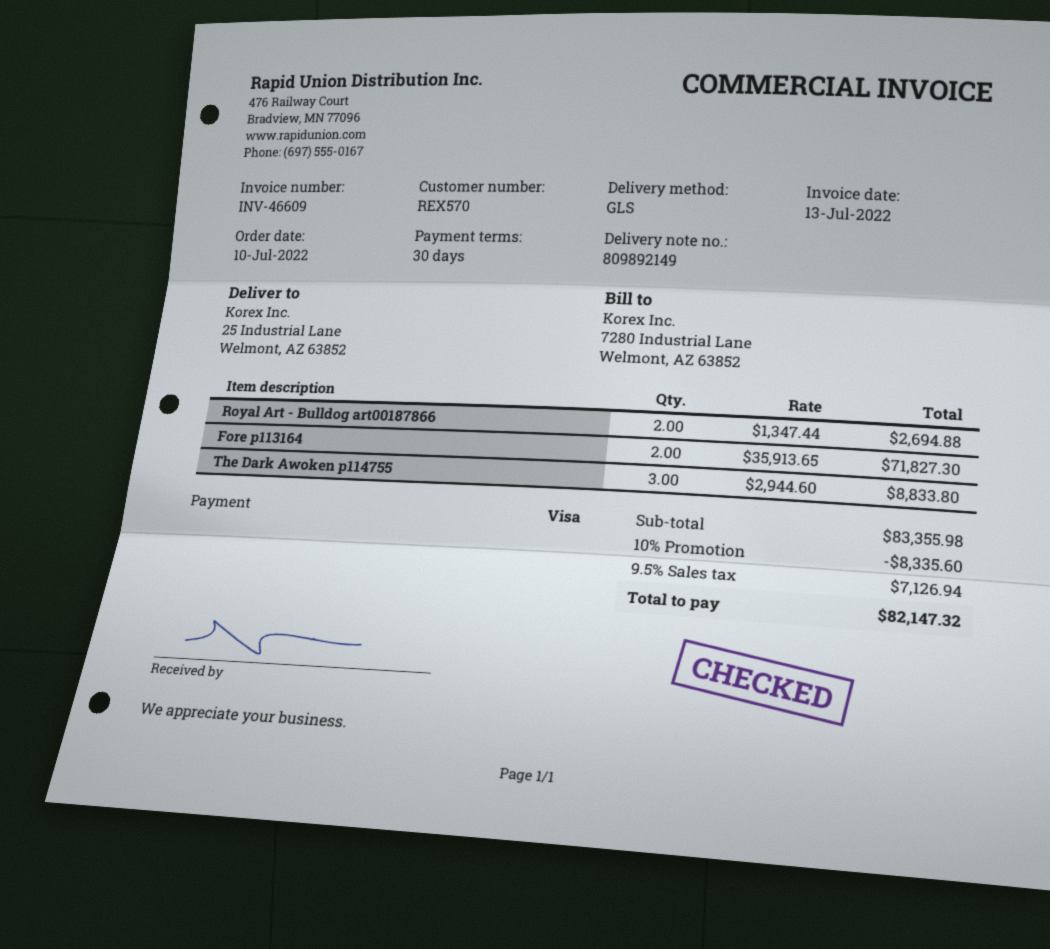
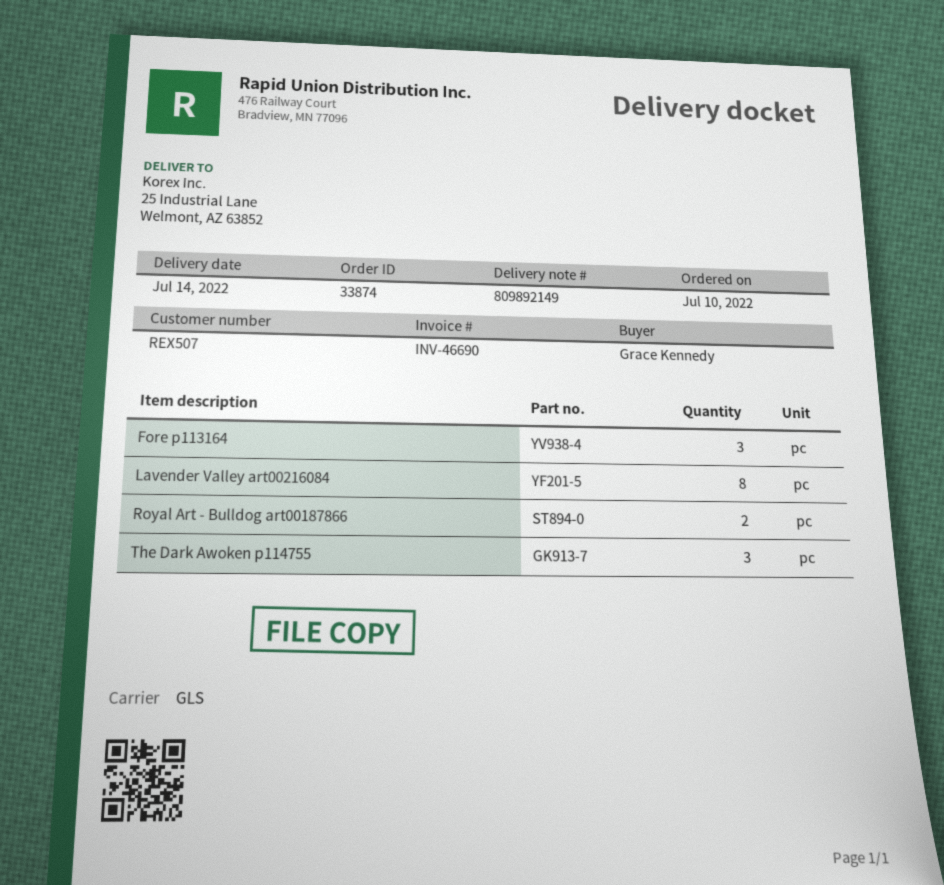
invoice number: INV-46609 -> INV-46690
customer number: REX570 -> REX507
Fore p113164: 2 -> 3
Lavender Valley art00216084: none -> 8

